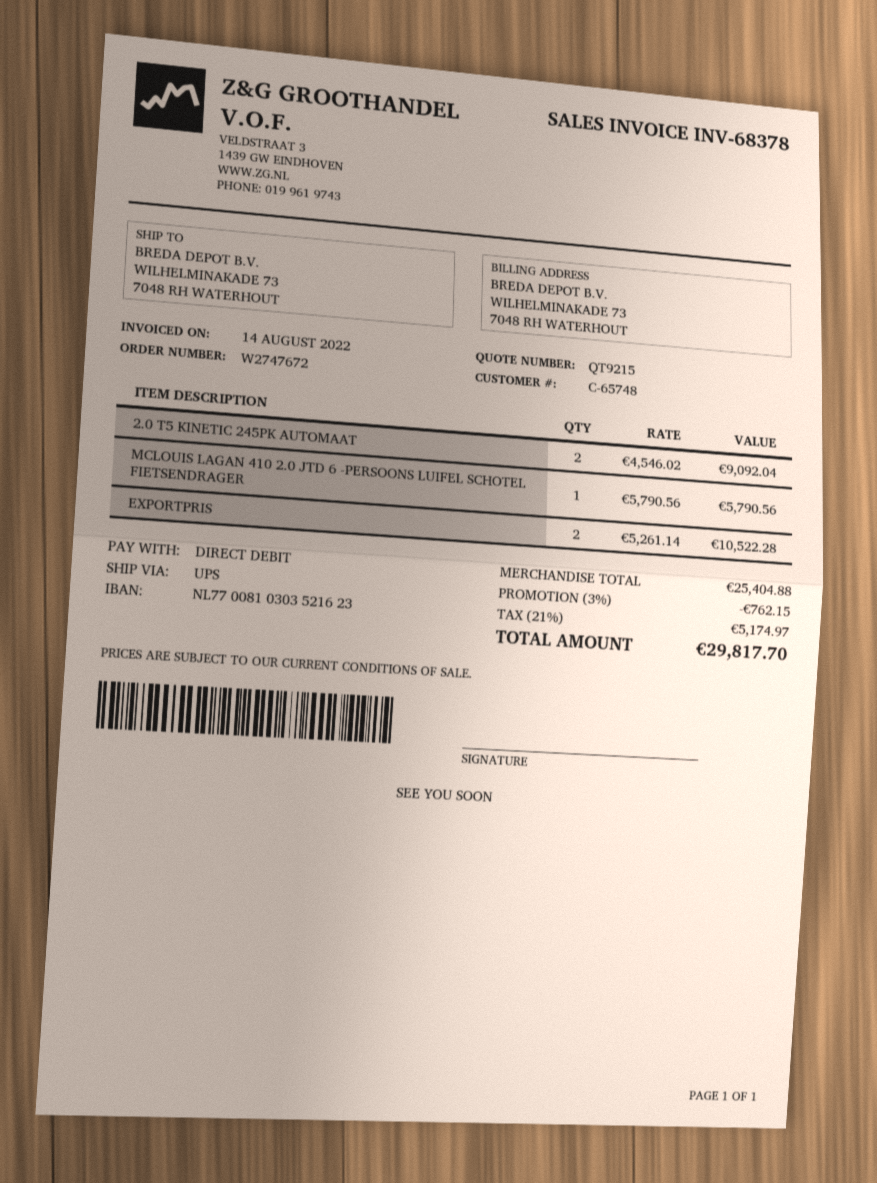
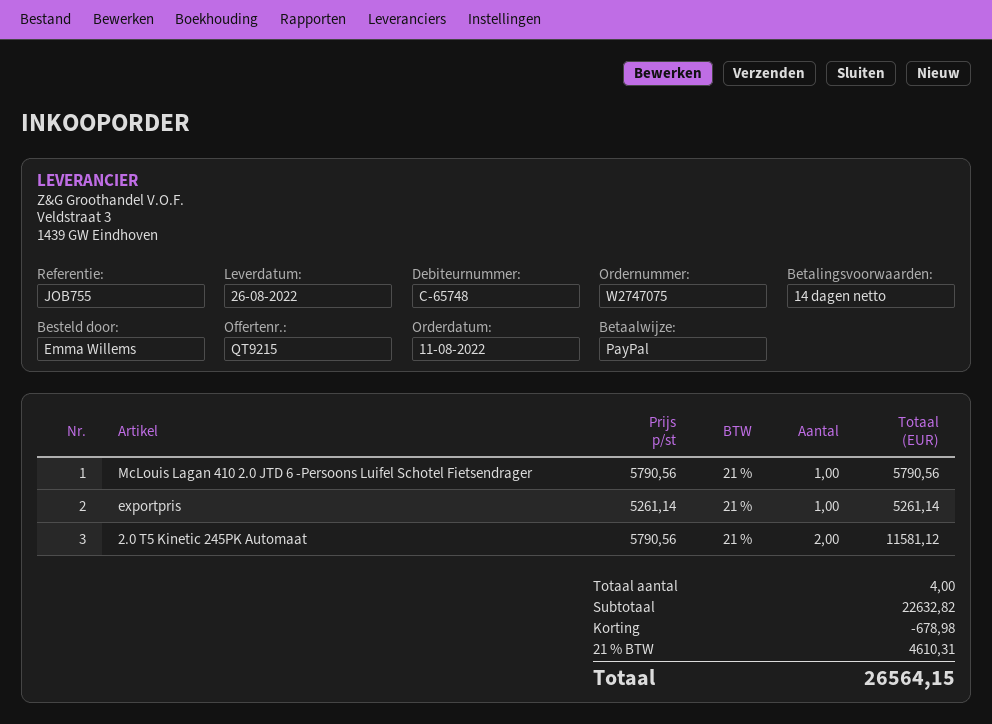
order number: W2747672 -> W2747075
payment method: direct debit -> PayPal
2.0 T5 KINETIC 245PK AUTOMAAT: 2 x 4546.02 = 9092.04 -> 2 x 5790.56 = 11581.12
EXPORTPRIS: 2 x 5261.14 = 10522.28 -> 1 x 5261.14 = 5261.14
subtotal: 25404.88 -> 22632.82
discount: 762.15 -> 678.98
tax: 21% = 5174.97 -> 21% = 4610.31
total: 29817.70 -> 26564.15

